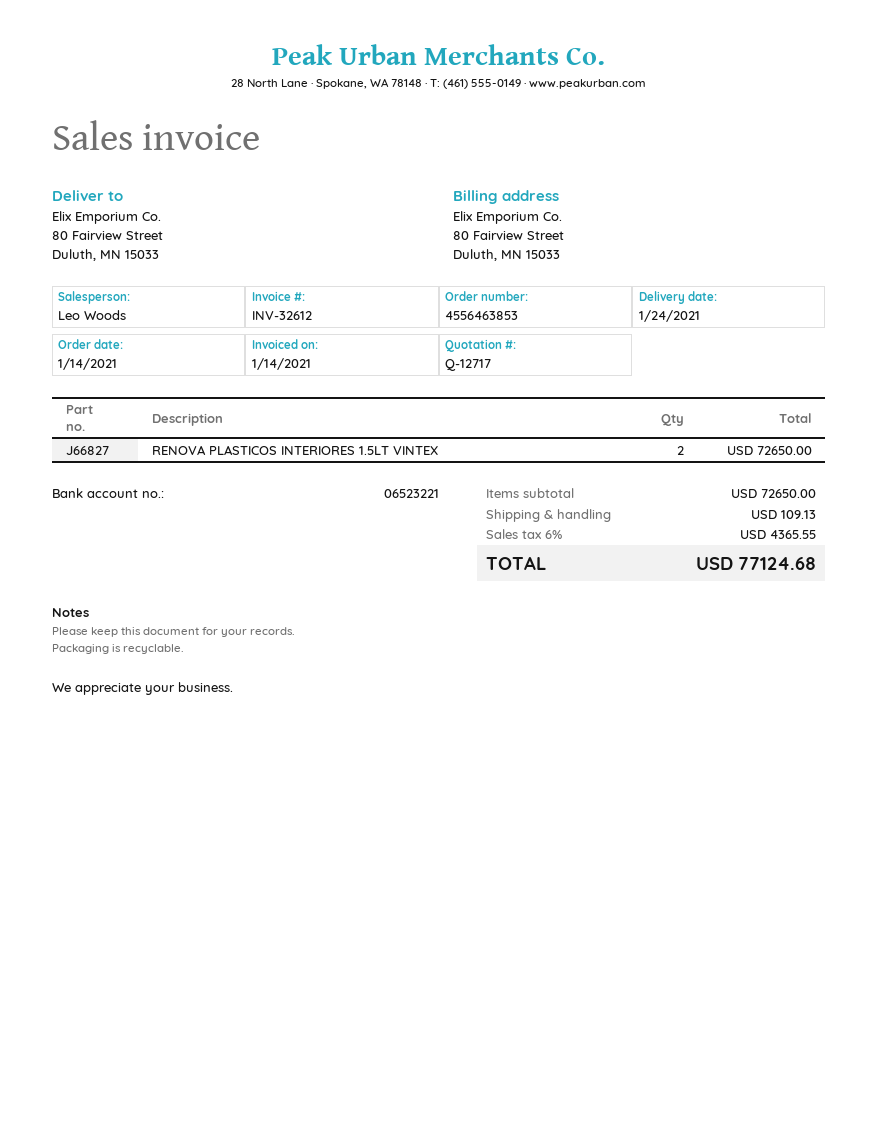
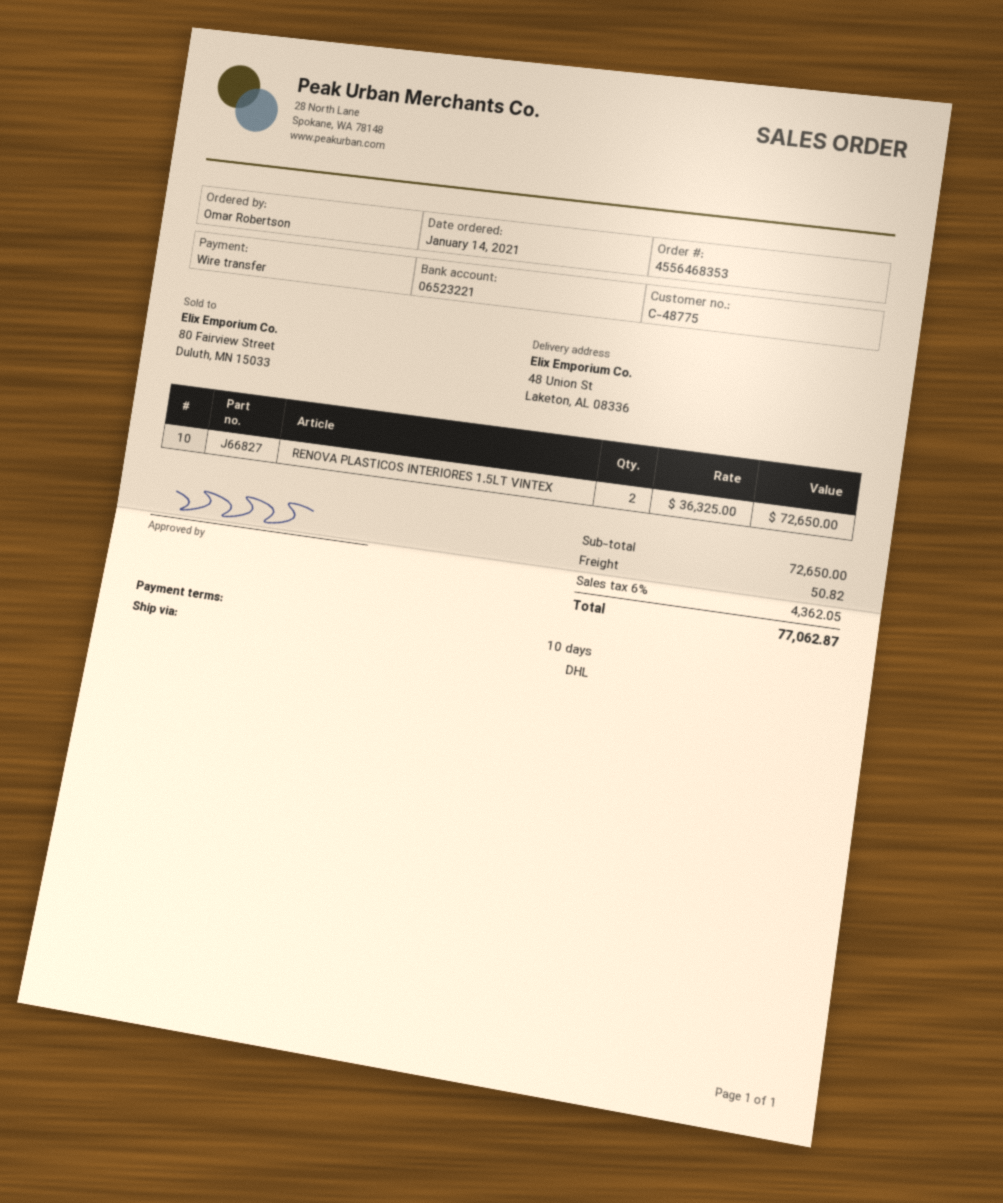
order number: 4556463853 -> 4556468353
ship to: 80 Fairview Street, Duluth, MN 15033 -> 48 Union St, Laketon, AL 08336
shipping: 109.13 -> 50.82
tax: 6% = 4365.55 -> 6% = 4362.05
total: 77124.68 -> 77062.87

